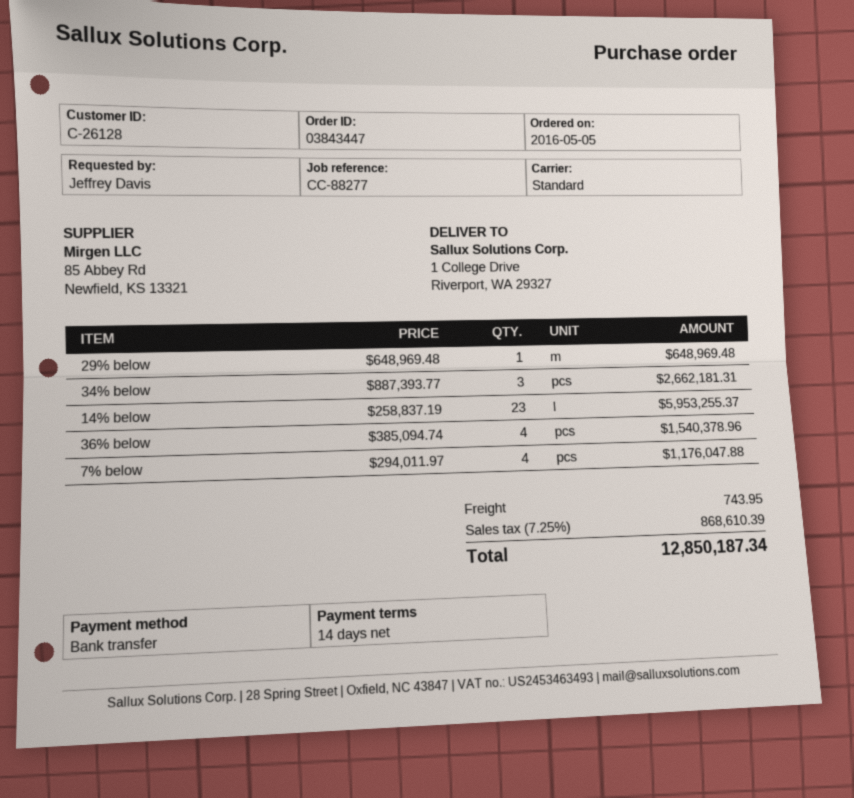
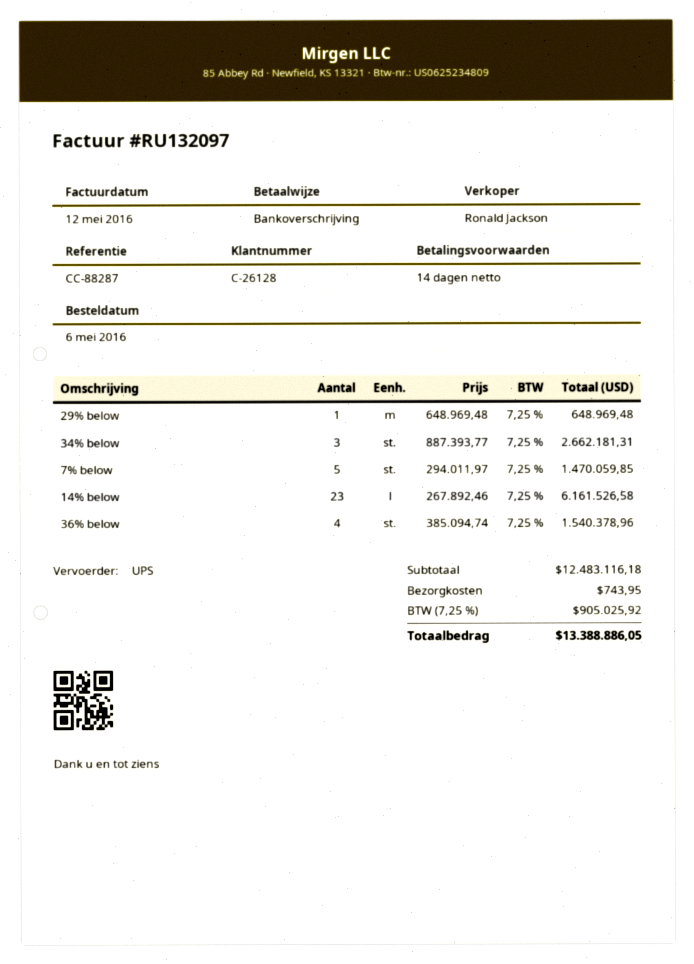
order date: 2016-05-05 -> 2016-05-06
reference: CC-88277 -> CC-88287
shipping method: standard -> UPS
14% below: 23 x 258837.19 = 5953255.37 -> 23 x 267892.46 = 6161526.58
7% below: 4 x 294011.97 = 1176047.88 -> 5 x 294011.97 = 1470059.85
tax: 7.25% = 868610.39 -> 7.25% = 905025.92
total: 12850187.34 -> 13388886.05

